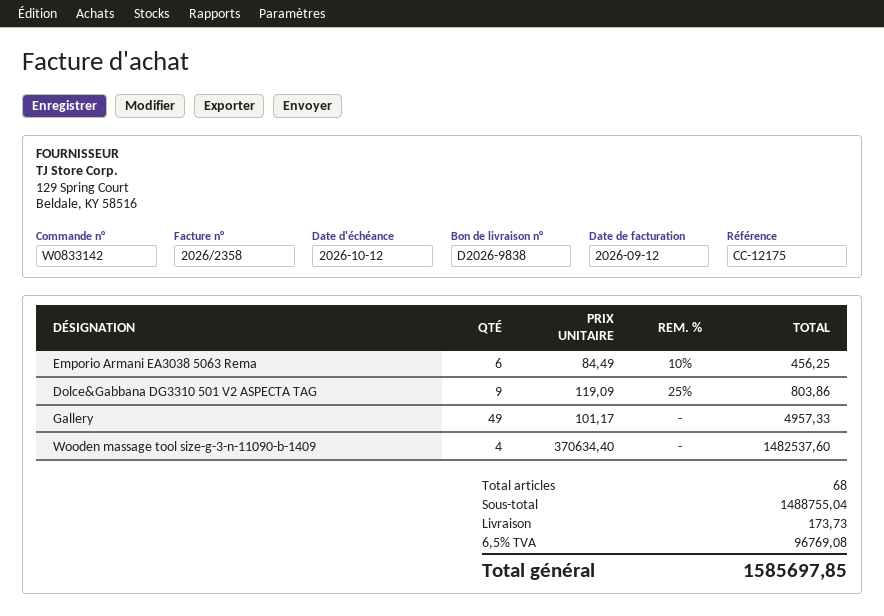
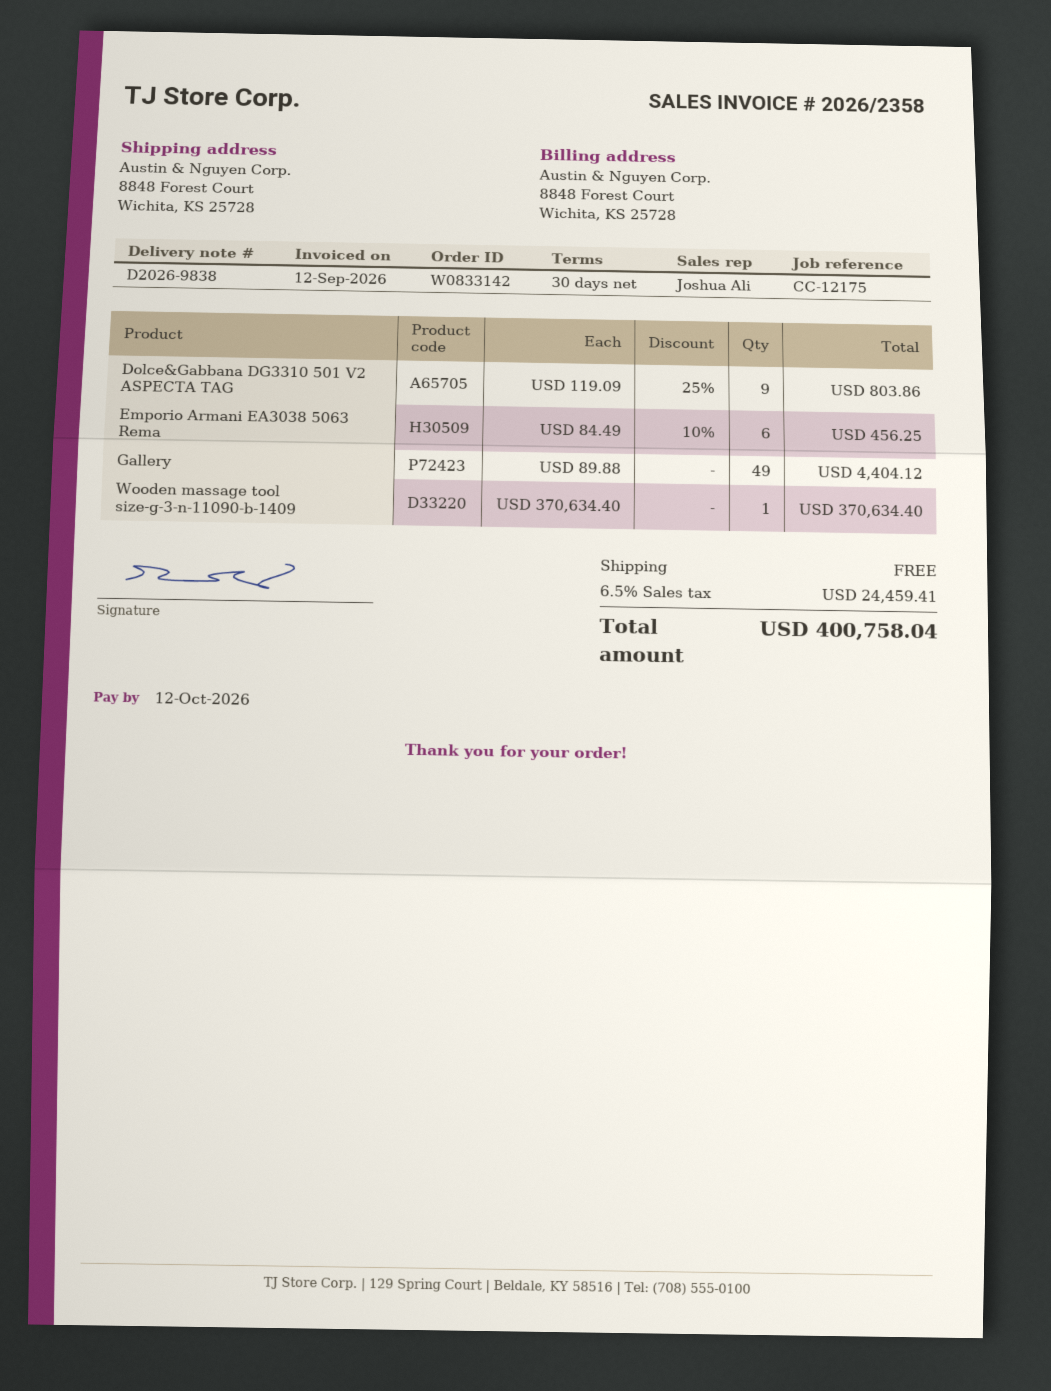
Gallery: 49 x 101.17 = 4957.33 -> 49 x 89.88 = 4404.12
Wooden massage tool size-g-3-n-11090-b-1409: 4 x 370634.40 = 1482537.60 -> 1 x 370634.40 = 370634.40
shipping: 173.73 -> 0.00
tax: 6.5% = 96769.08 -> 6.5% = 24459.41
total: 1585697.85 -> 400758.04

